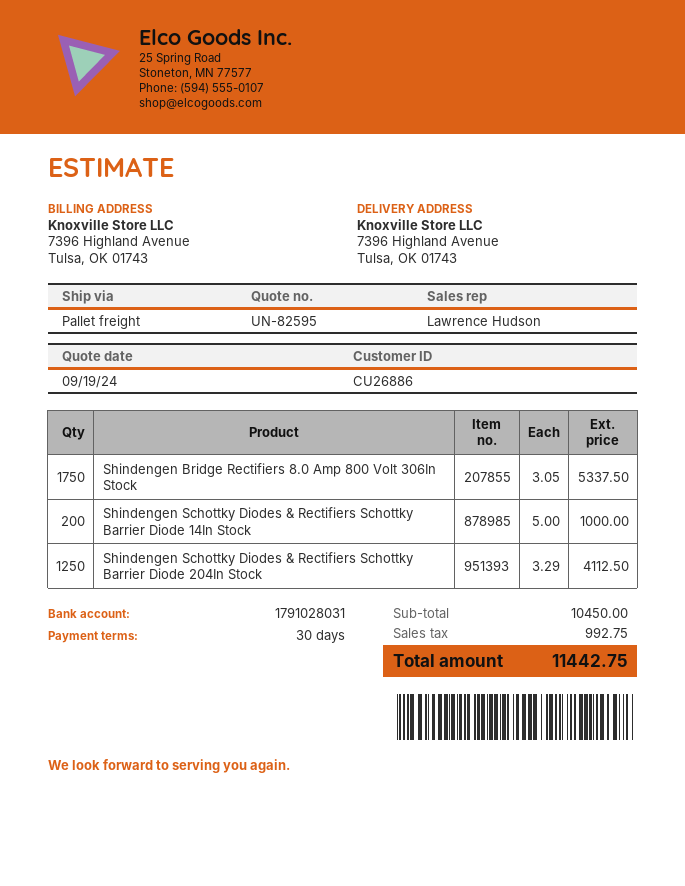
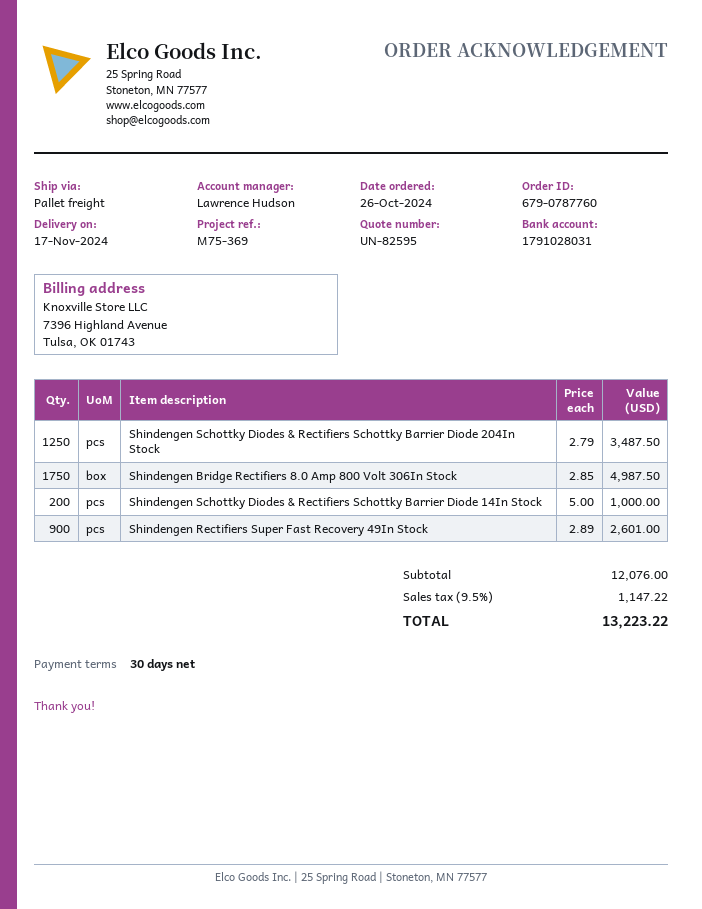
Shindengen Bridge Rectifiers 8.0 Amp 800 Volt 306In Stock: 1750 x 3.05 = 5337.50 -> 1750 x 2.85 = 4987.50
Shindengen Schottky Diodes & Rectifiers Schottky Barrier Diode 204In Stock: 1250 x 3.29 = 4112.50 -> 1250 x 2.79 = 3487.50
Shindengen Rectifiers Super Fast Recovery 49In Stock: none -> 900 x 2.89 = 2601.00
subtotal: 10450.00 -> 12076.00
tax: 992.75 -> 1147.22
total: 11442.75 -> 13223.22

